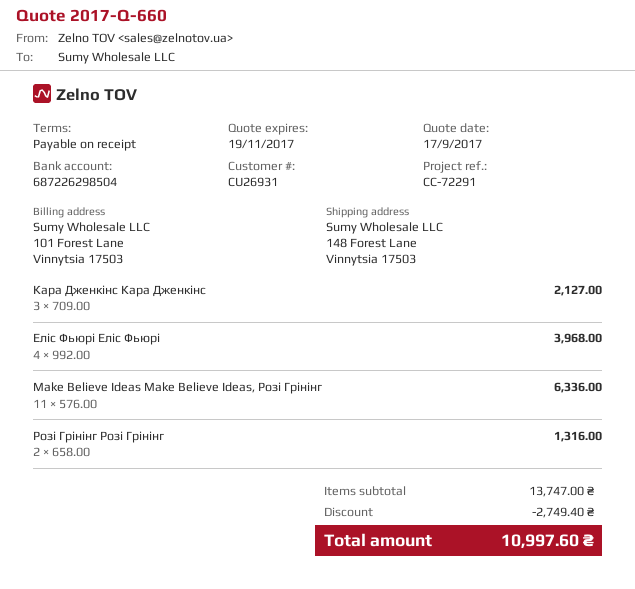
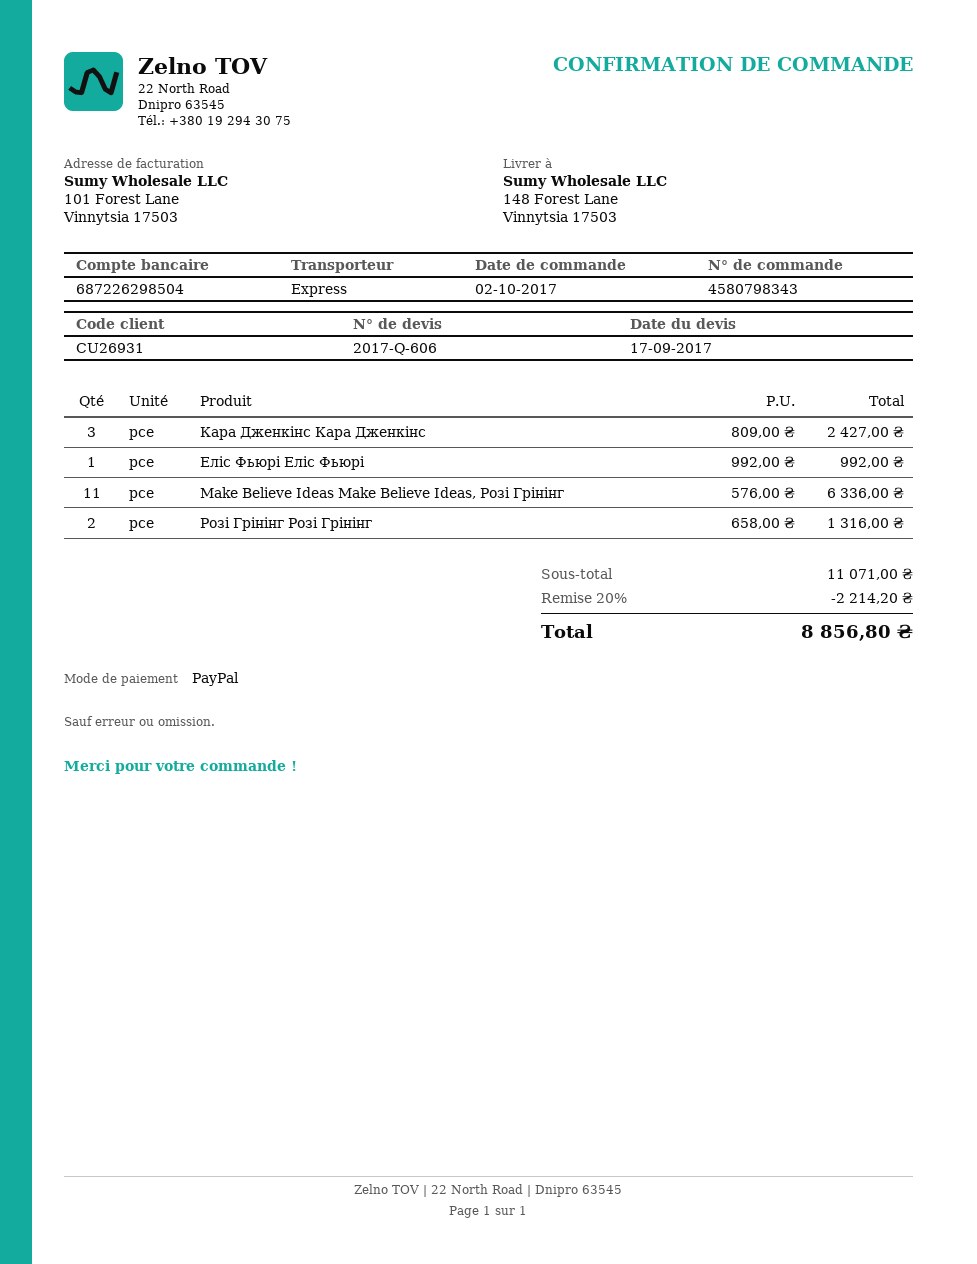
quote number: 2017-Q-660 -> 2017-Q-606
Кара Дженкінс Кара Дженкінс: 3 x 709.00 = 2127.00 -> 3 x 809.00 = 2427.00
Еліс Фьюрі Еліс Фьюрі: 4 x 992.00 = 3968.00 -> 1 x 992.00 = 992.00
subtotal: 13747.00 -> 11071.00
discount: 2749.40 -> 2214.20
total: 10997.60 -> 8856.80

